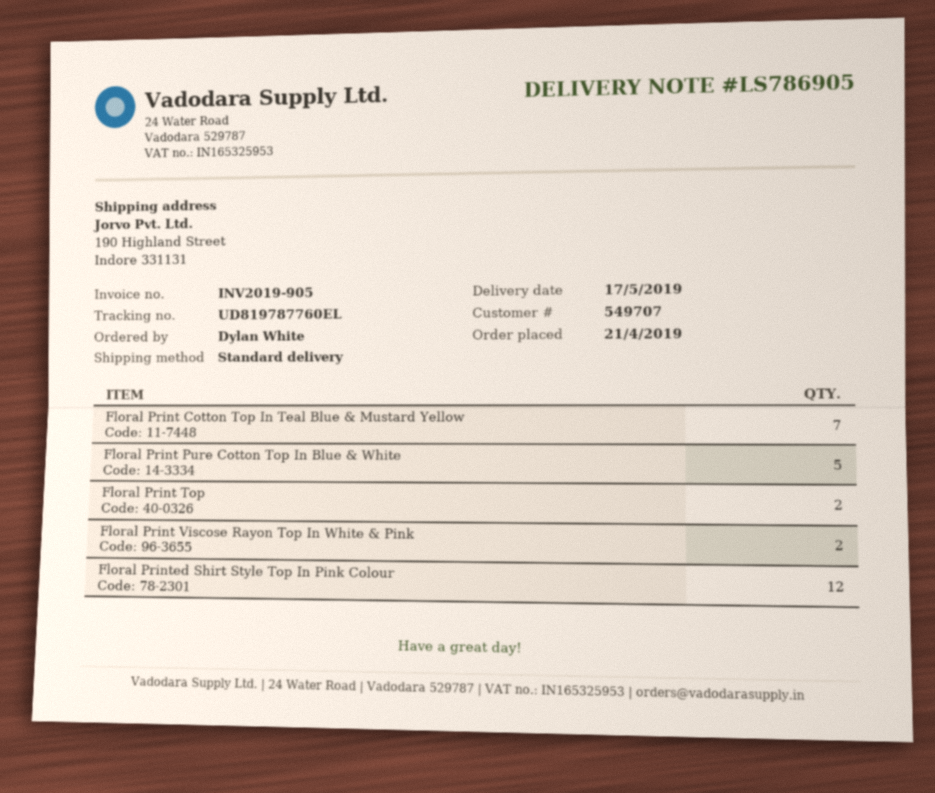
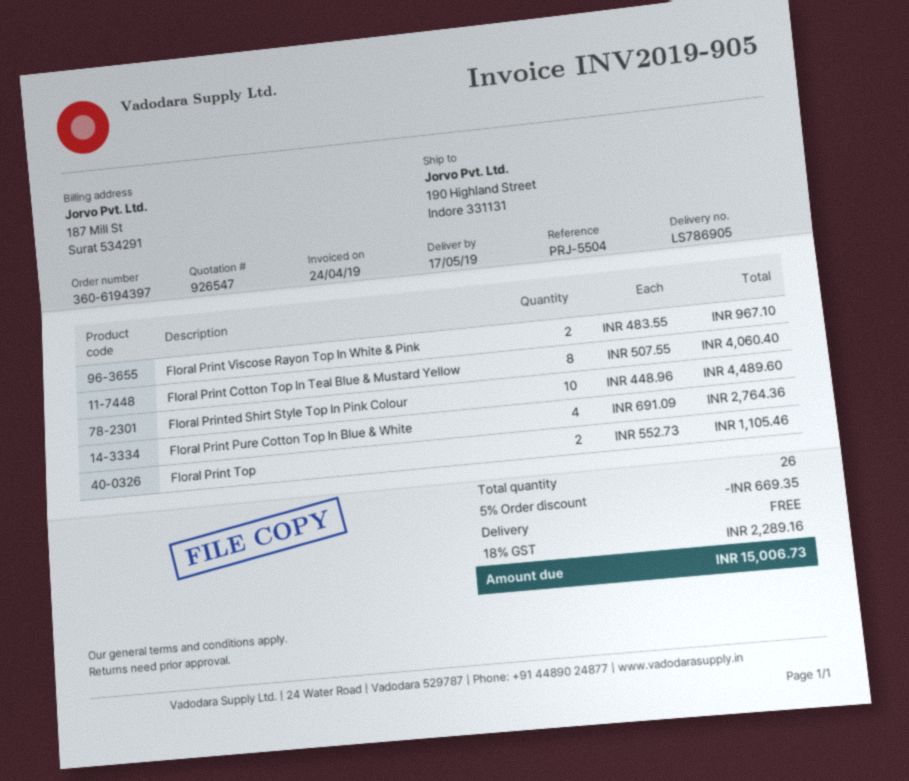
Floral Print Cotton Top In Teal Blue & Mustard Yellow: 7 -> 8
Floral Print Pure Cotton Top In Blue & White: 5 -> 4
Floral Printed Shirt Style Top In Pink Colour: 12 -> 10

